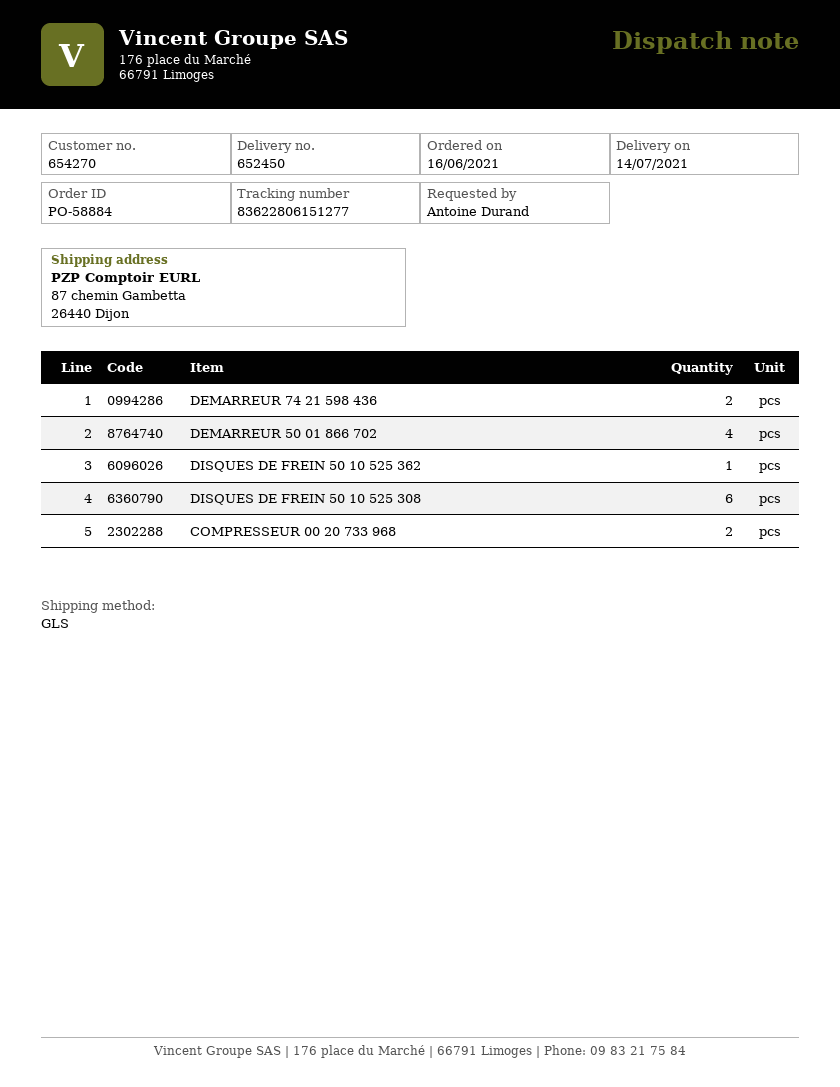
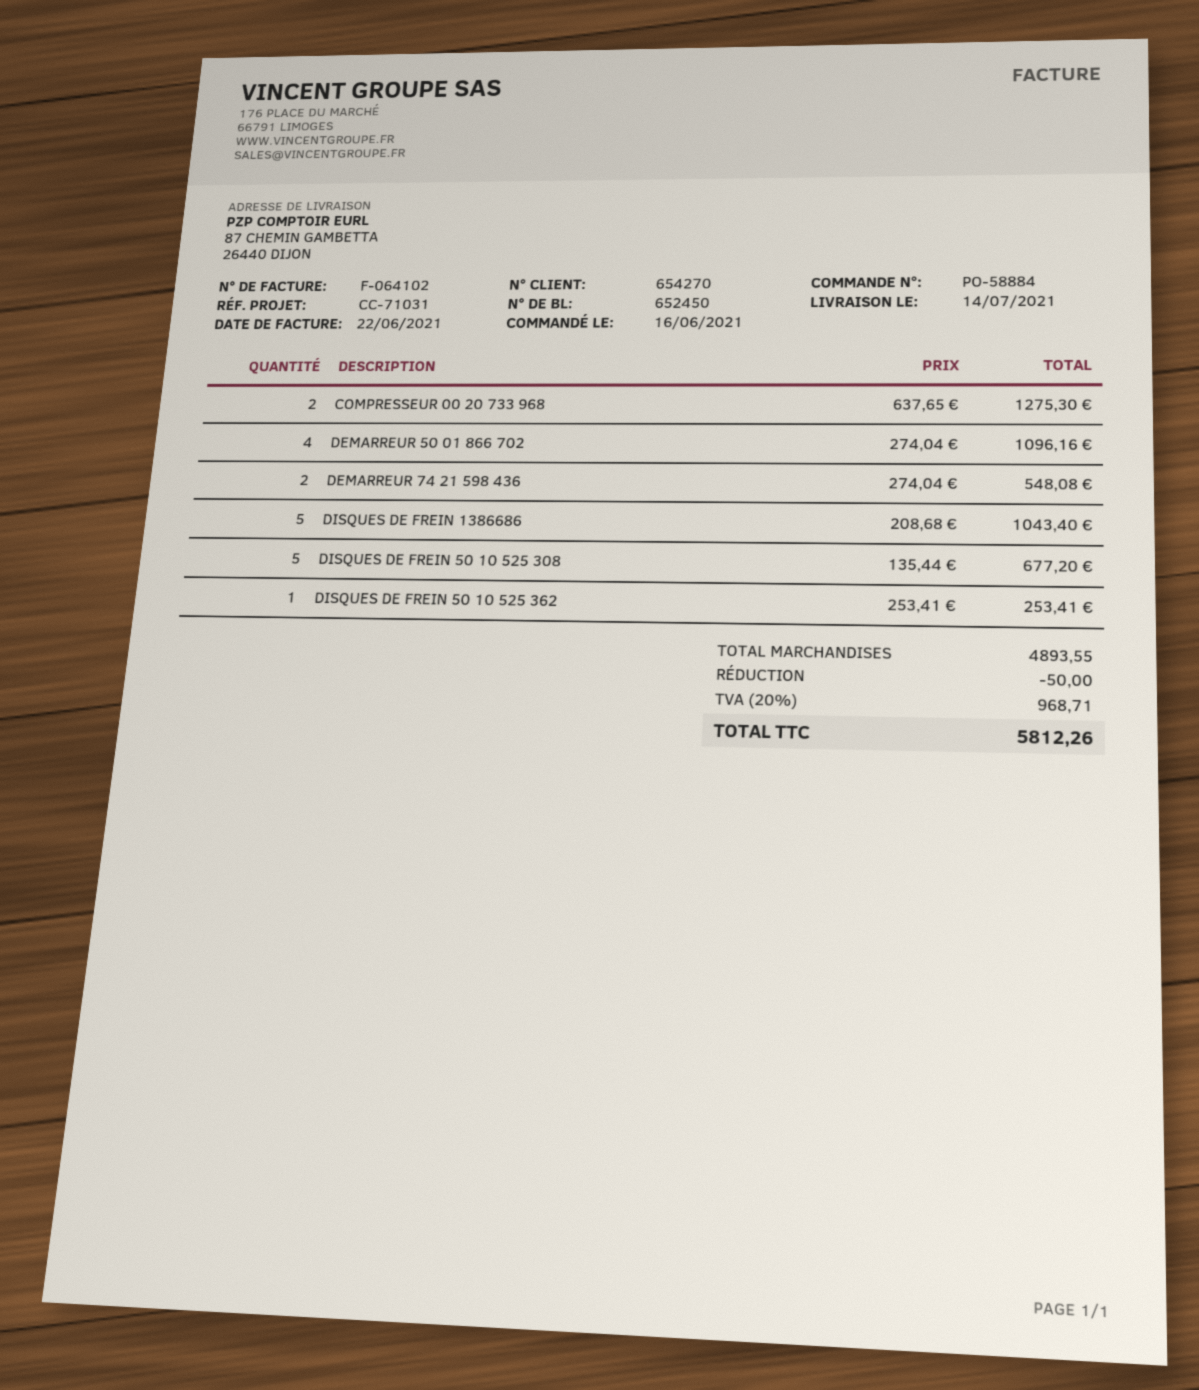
DISQUES DE FREIN 50 10 525 308: 6 -> 5
DISQUES DE FREIN 1386686: none -> 5

